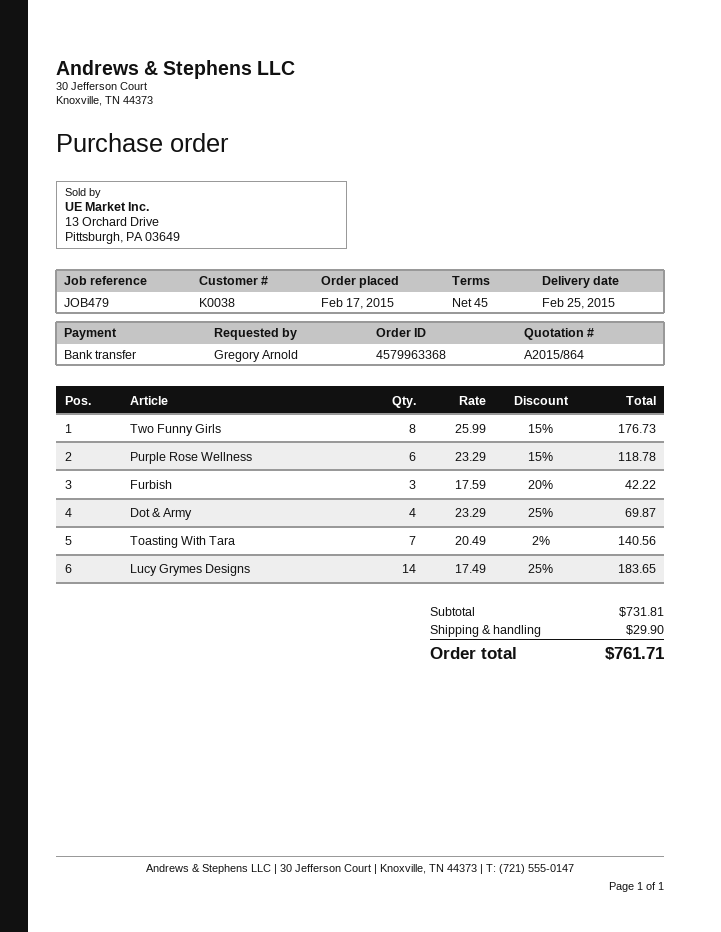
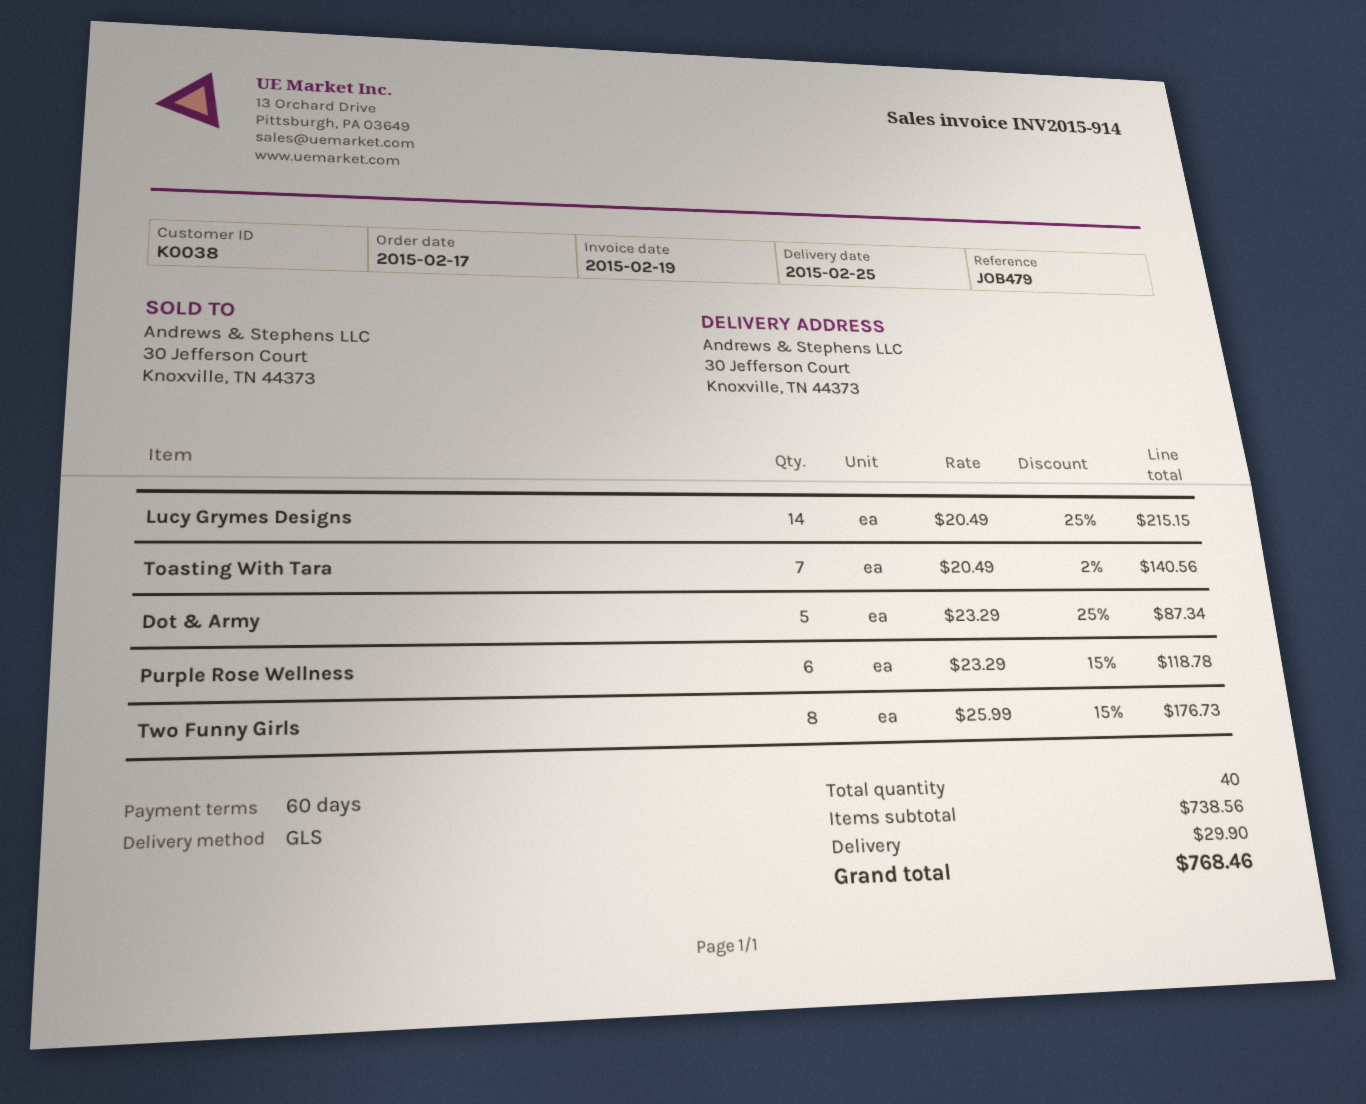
payment terms: 45 days -> 60 days
Furbish: 3 x 17.59 - 20% = 42.22 -> none
Dot & Army: 4 x 23.29 - 25% = 69.87 -> 5 x 23.29 - 25% = 87.34
Lucy Grymes Designs: 14 x 17.49 - 25% = 183.65 -> 14 x 20.49 - 25% = 215.15
subtotal: 731.81 -> 738.56
total: 761.71 -> 768.46

